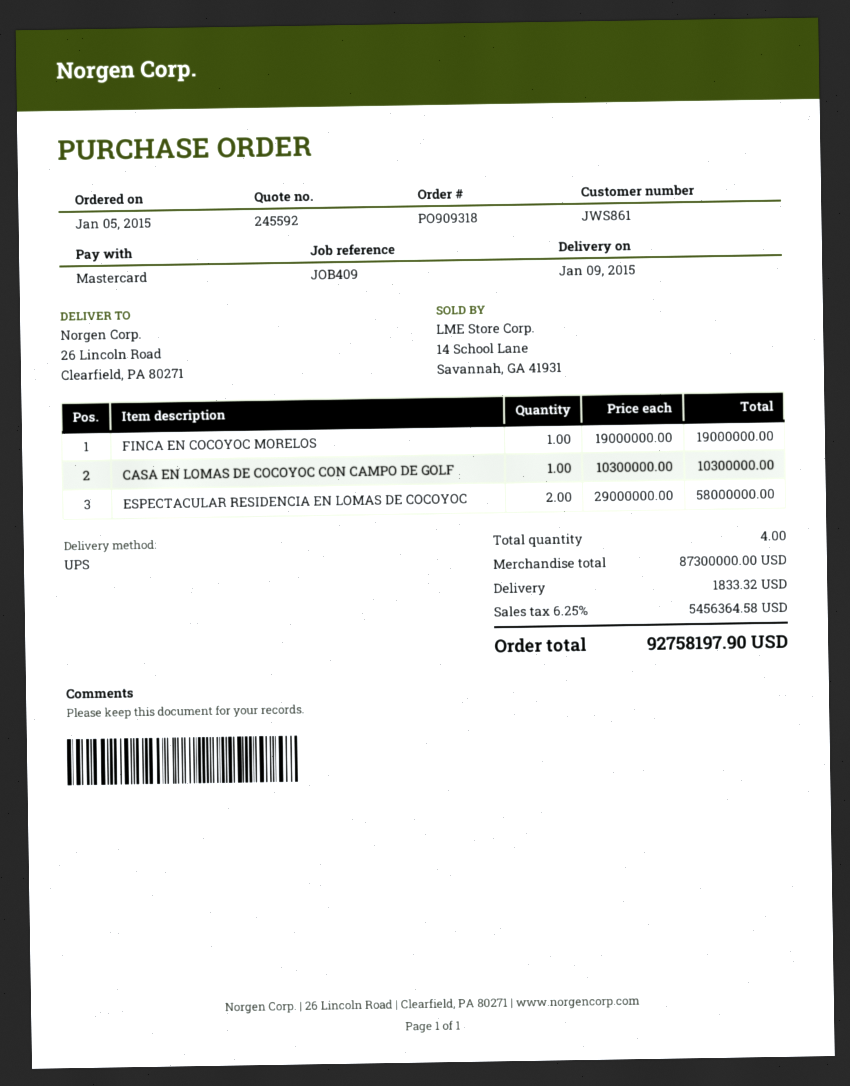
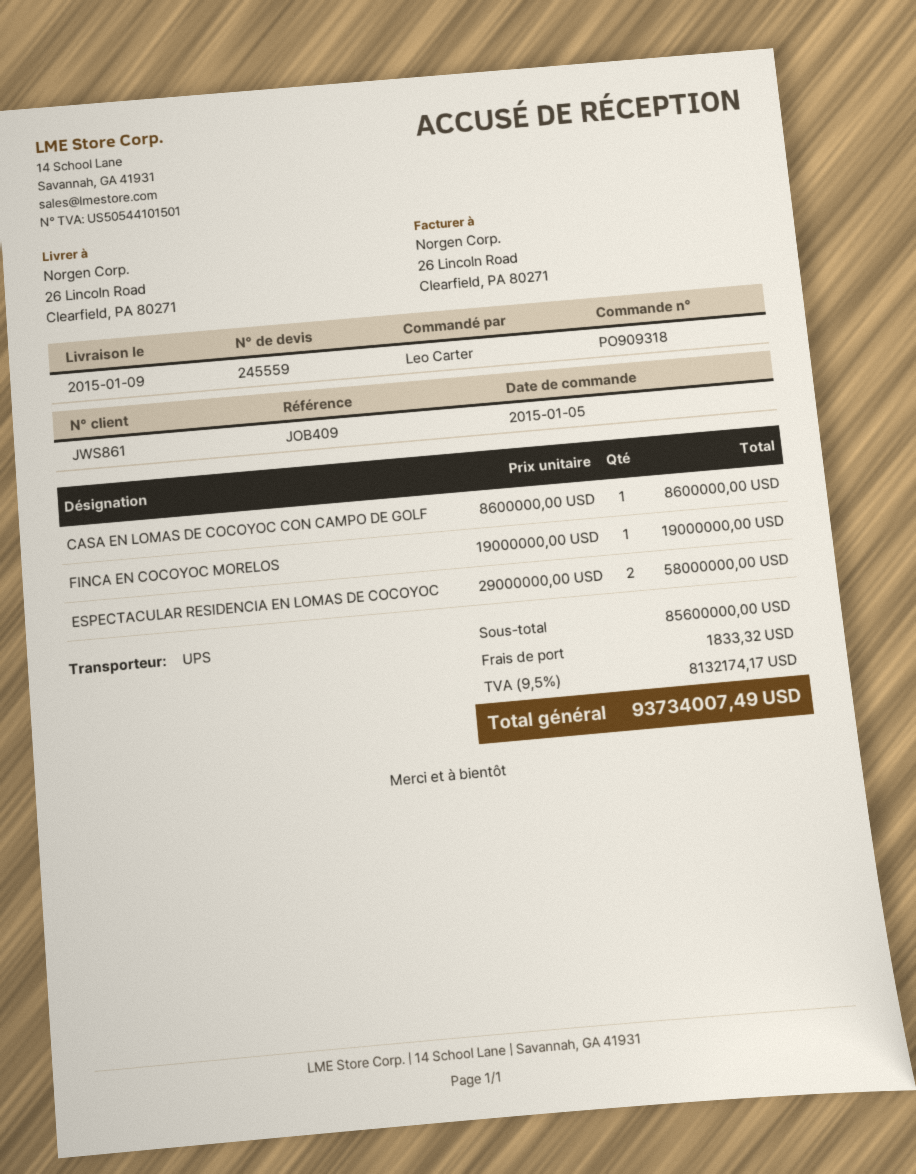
quote number: 245592 -> 245559
CASA EN LOMAS DE COCOYOC CON CAMPO DE GOLF: 1 x 10300000.00 = 10300000.00 -> 1 x 8600000.00 = 8600000.00
subtotal: 87300000.00 -> 85600000.00
tax: 6.25% = 5456364.58 -> 9.5% = 8132174.17
total: 92758197.90 -> 93734007.49

